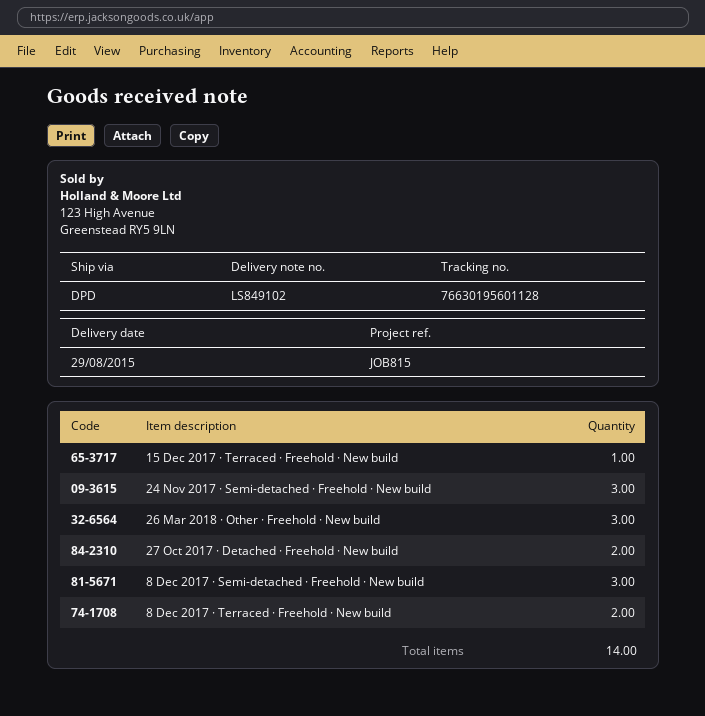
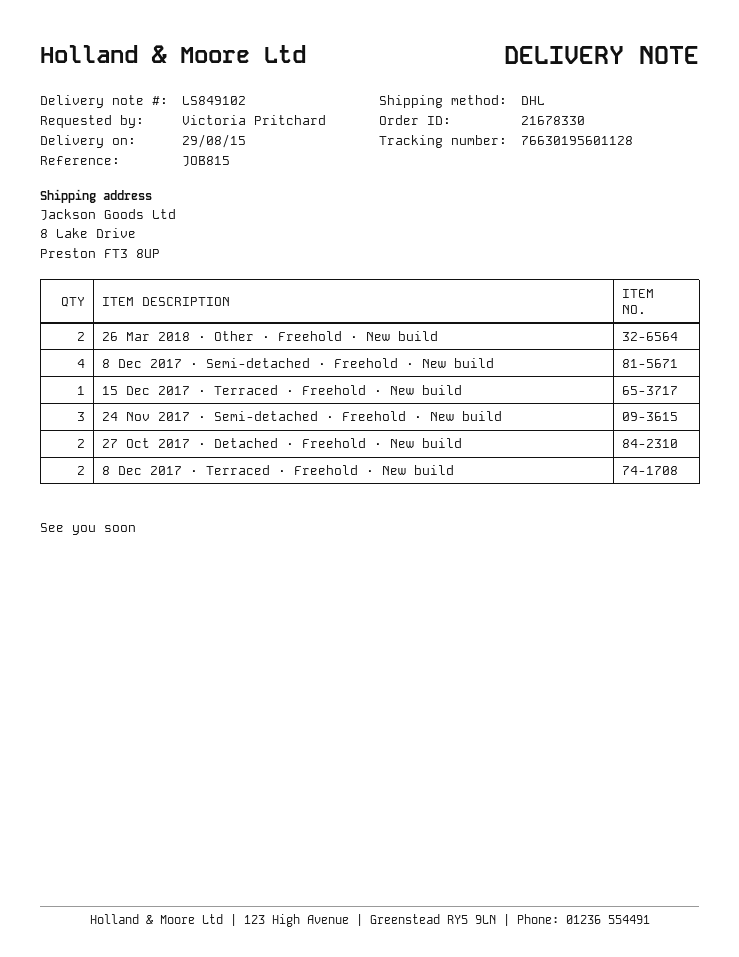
shipping method: DPD -> DHL
26 Mar 2018 · Other · Freehold · New build: 3 -> 2
8 Dec 2017 · Semi-detached · Freehold · New build: 3 -> 4

